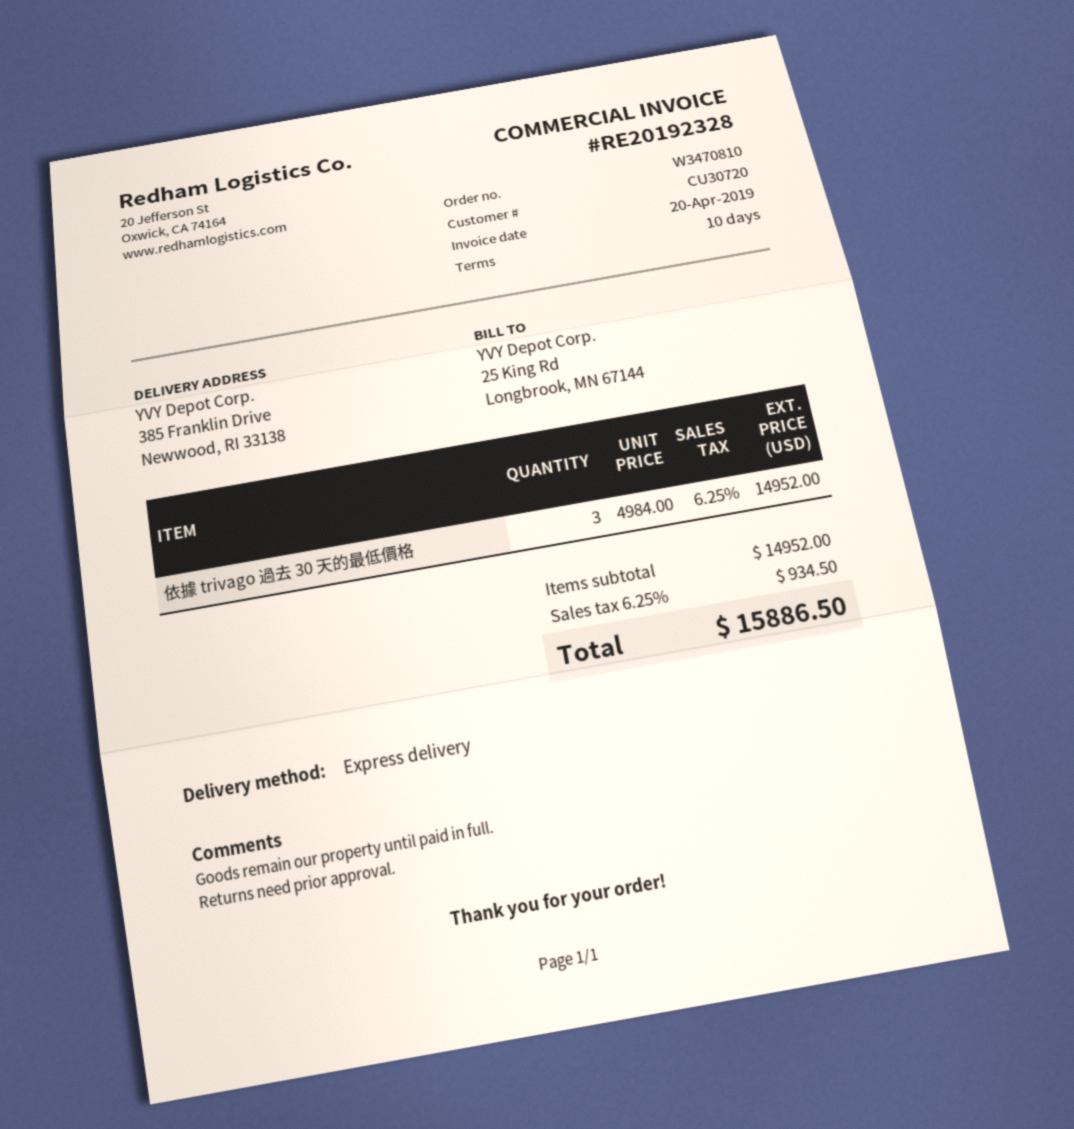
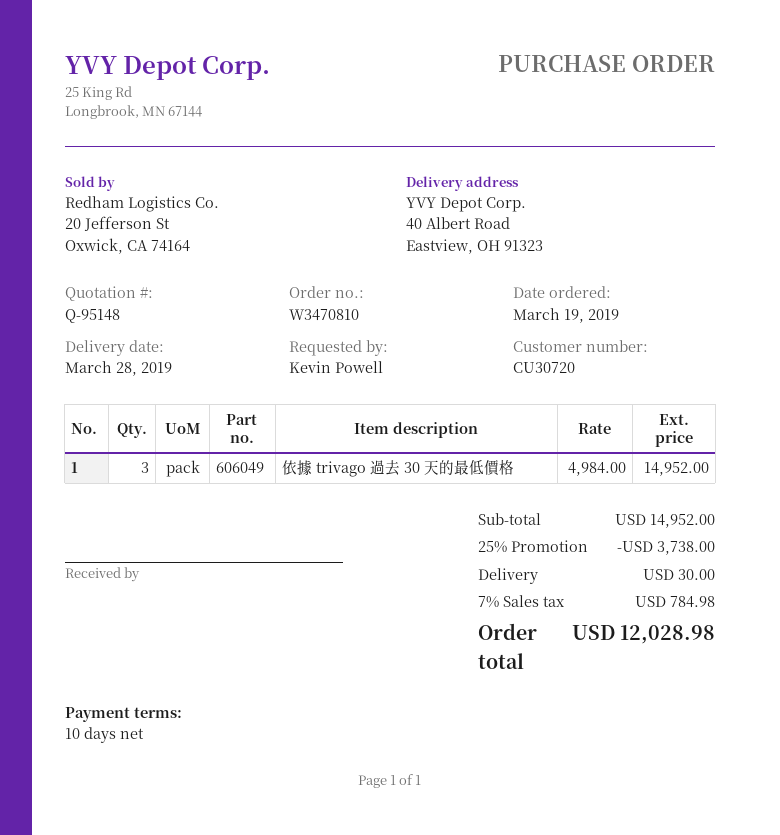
ship to: 385 Franklin Drive, Newwood, RI 33138 -> 40 Albert Road, Eastview, OH 91323
discount: none -> 25% = 3738.00
shipping: none -> 30.00
tax: 6.25% = 934.50 -> 7% = 784.98
total: 15886.50 -> 12028.98

